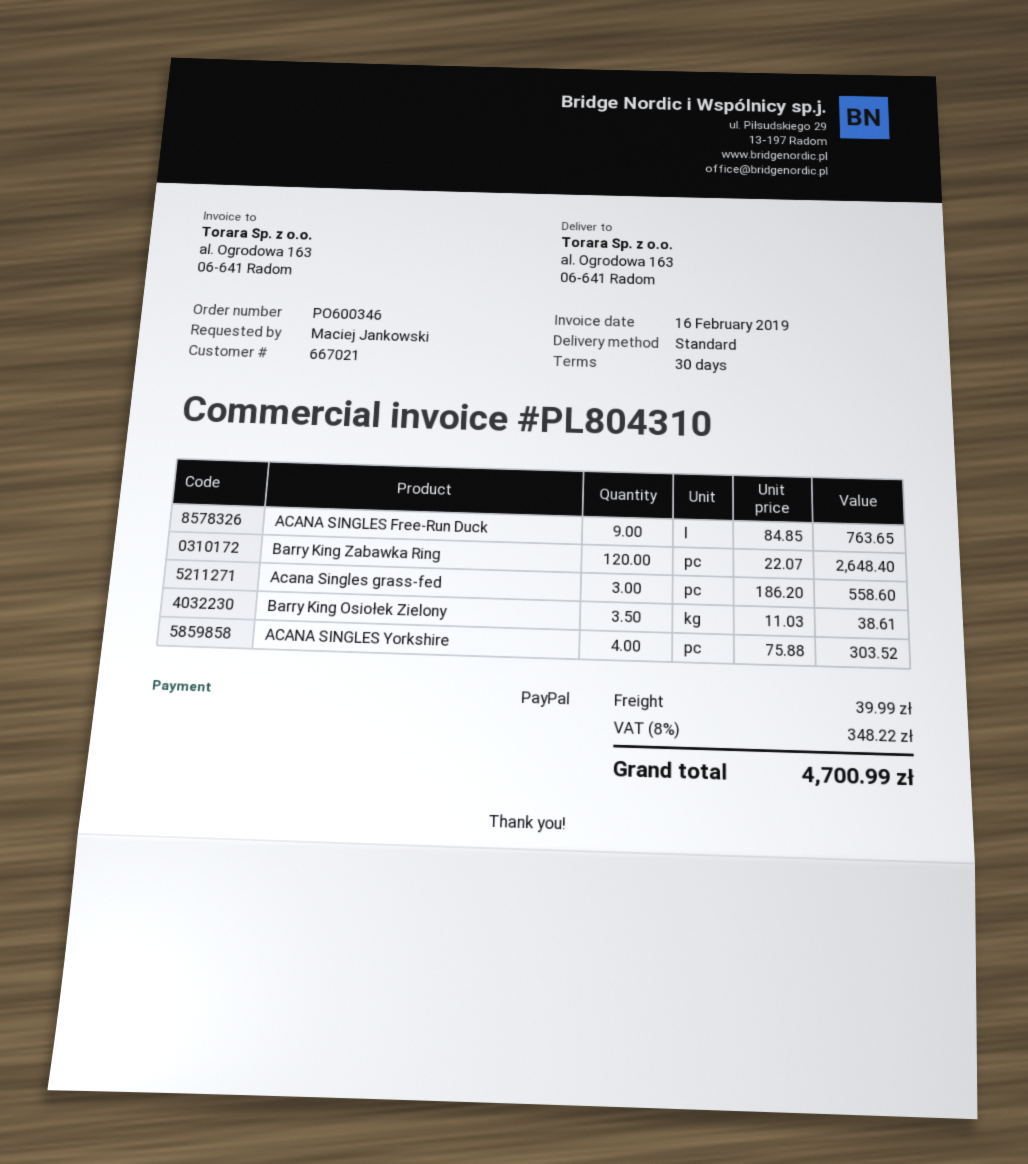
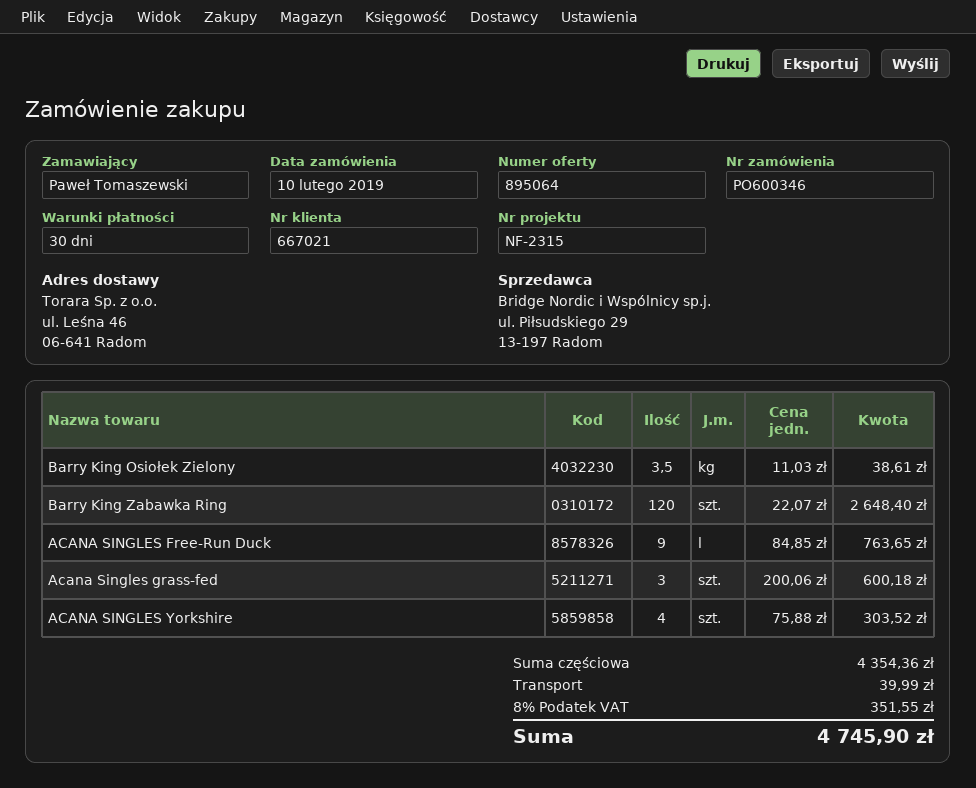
ordered by: Maciej Jankowski -> Paweł Tomaszewski
ship to: al. Ogrodowa 163, 06-641 Radom -> ul. Leśna 46, 06-641 Radom
Acana Singles grass-fed: 3 x 186.20 = 558.60 -> 3 x 200.06 = 600.18
tax: 8% = 348.22 -> 8% = 351.55
total: 4700.99 -> 4745.90

